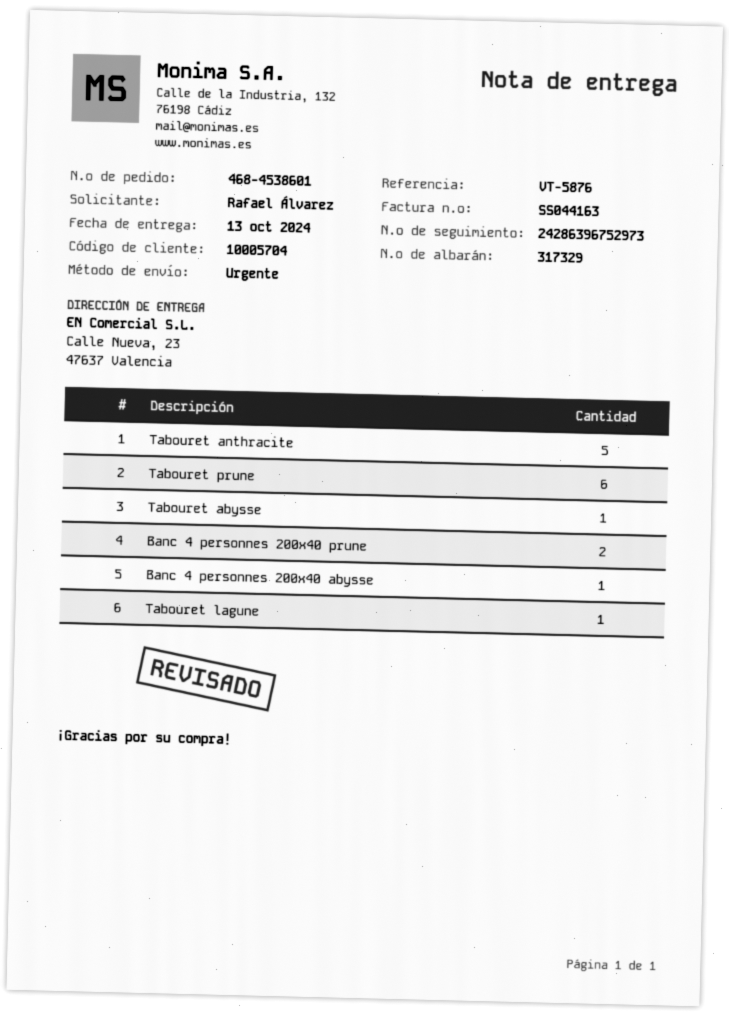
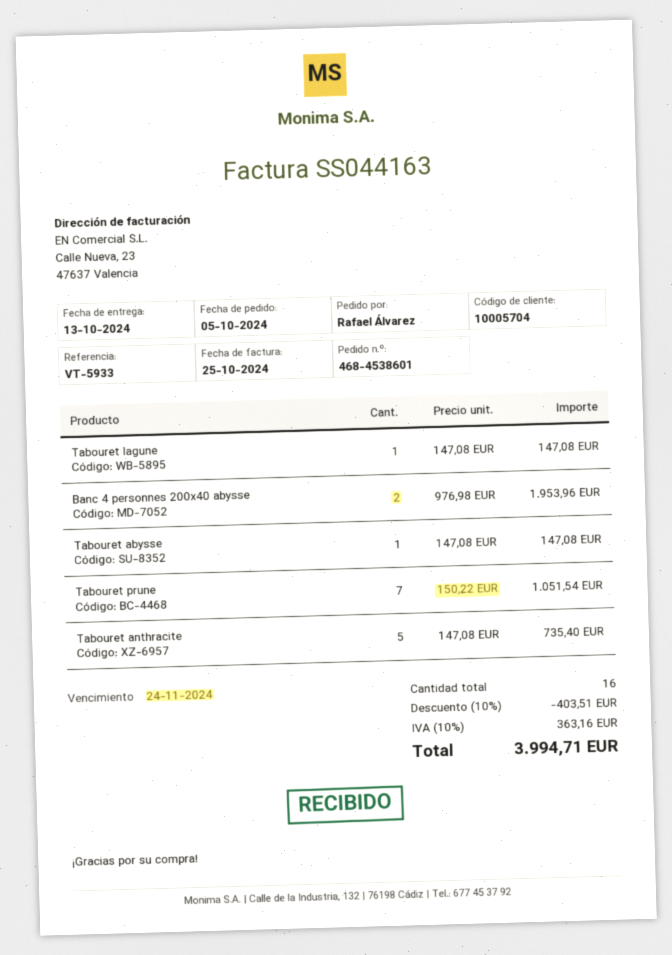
reference: VT-5876 -> VT-5933
Tabouret prune: 6 -> 7
Banc 4 personnes 200x40 prune: 2 -> none
Banc 4 personnes 200x40 abysse: 1 -> 2

